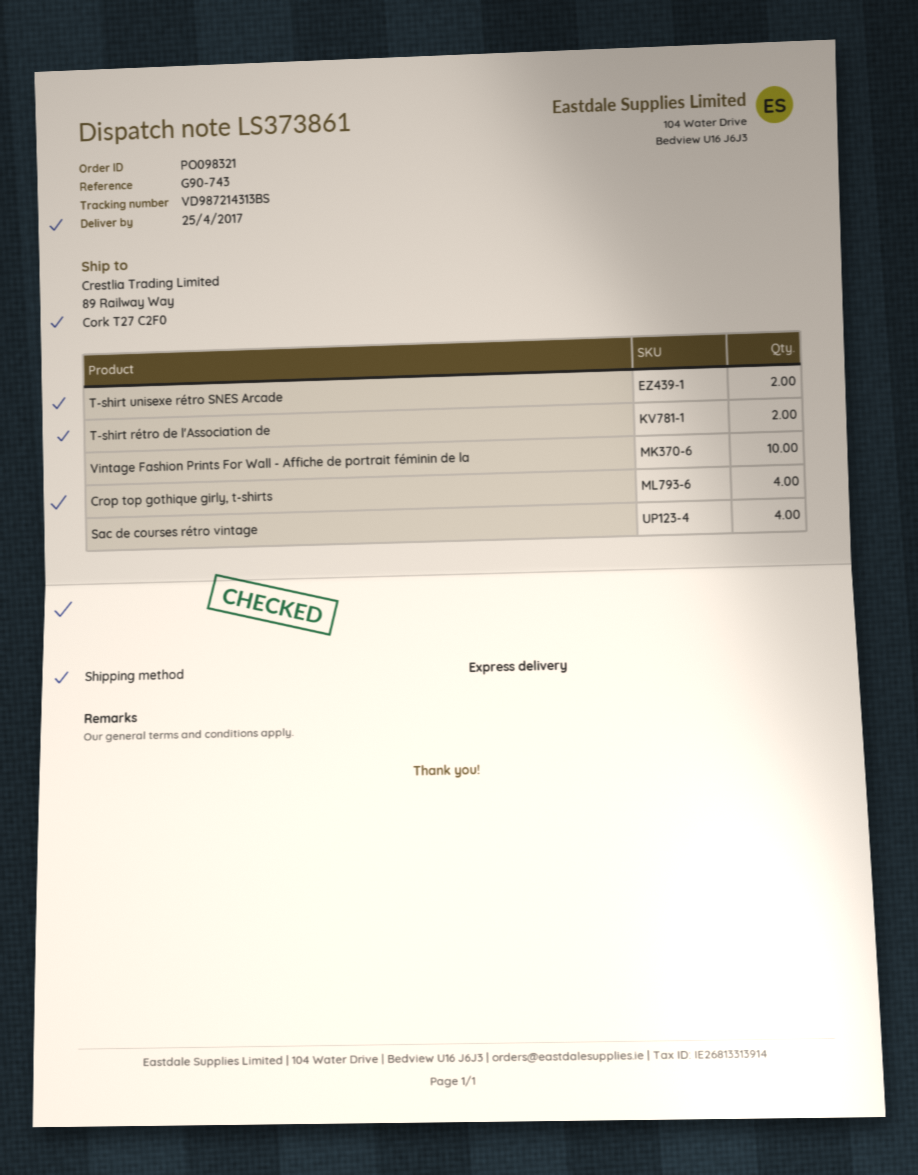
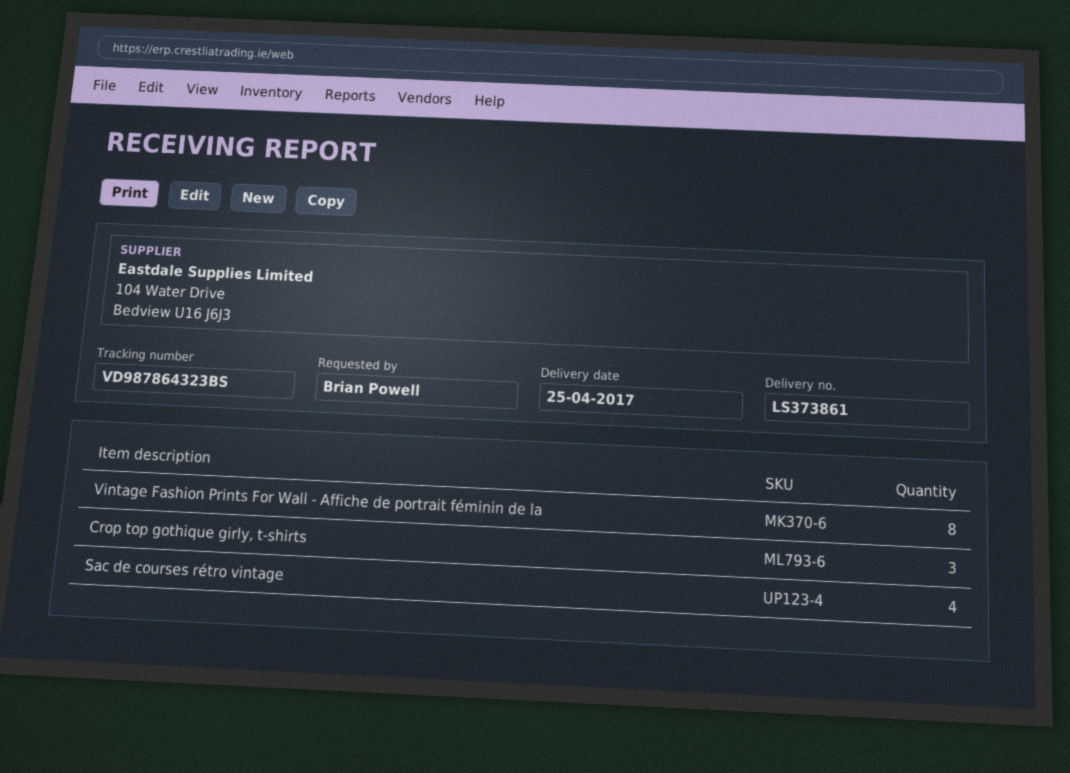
tracking number: VD987214313BS -> VD987864323BS
T-shirt unisexe rétro SNES Arcade: 2 -> none
T-shirt rétro de l'Association de: 2 -> none
Vintage Fashion Prints For Wall - Affiche de portrait féminin de la: 10 -> 8
Crop top gothique girly, t-shirts: 4 -> 3

